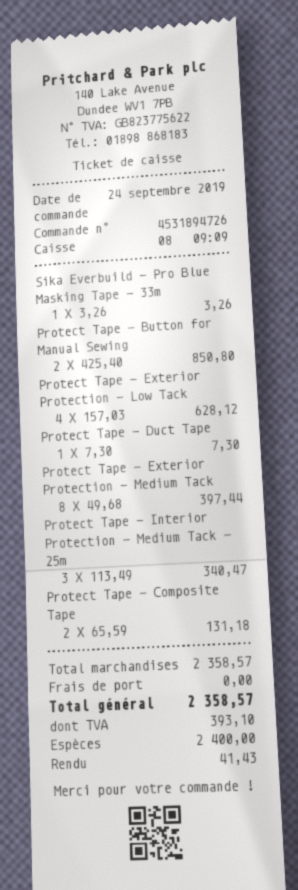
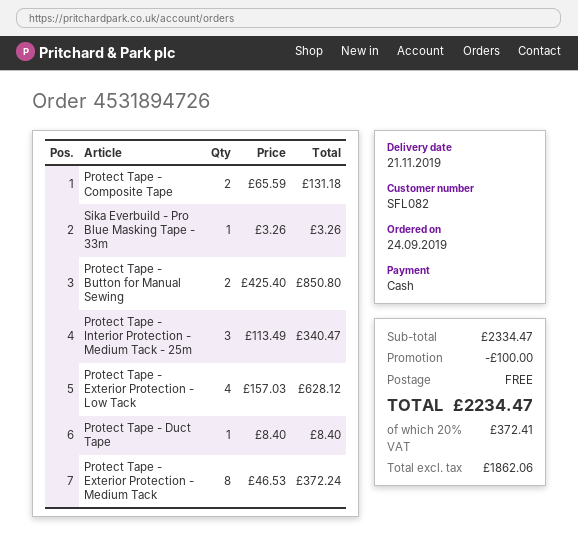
Protect Tape - Duct Tape: 1 x 7.30 = 7.30 -> 1 x 8.40 = 8.40
Protect Tape - Exterior Protection - Medium Tack: 8 x 49.68 = 397.44 -> 8 x 46.53 = 372.24
subtotal: 2358.57 -> 2334.47
discount: none -> 100.00
tax: 393.10 -> 372.41
total: 2358.57 -> 2234.47

